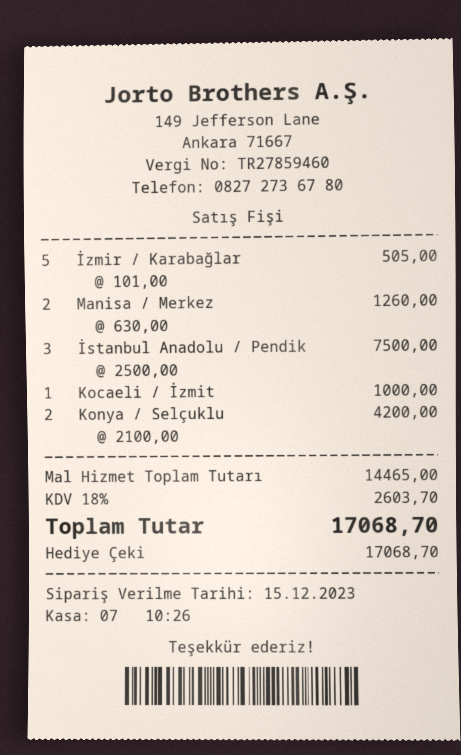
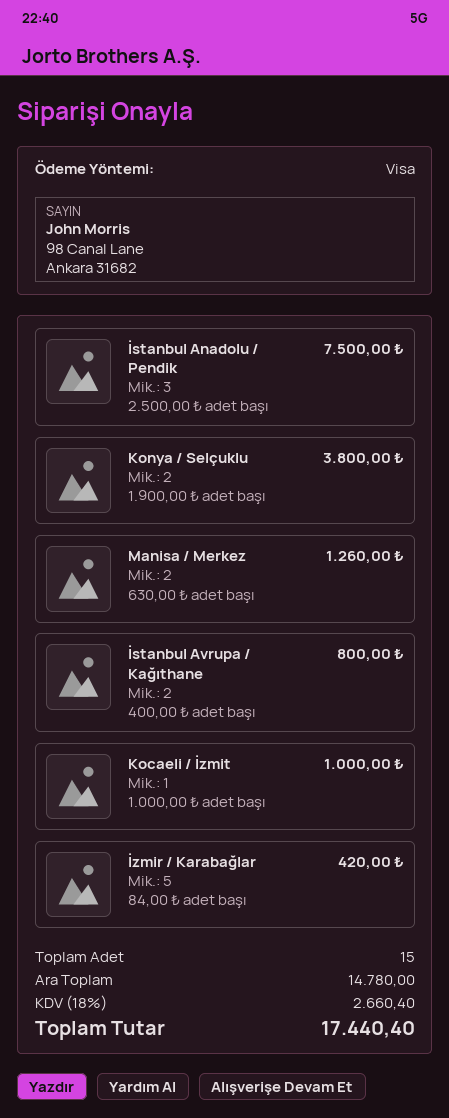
payment method: gift card -> Visa
İzmir / Karabağlar: 5 x 101.00 = 505.00 -> 5 x 84.00 = 420.00
Konya / Selçuklu: 2 x 2100.00 = 4200.00 -> 2 x 1900.00 = 3800.00
İstanbul Avrupa / Kağıthane: none -> 2 x 400.00 = 800.00
subtotal: 14465.00 -> 14780.00
tax: 18% = 2603.70 -> 18% = 2660.40
total: 17068.70 -> 17440.40

